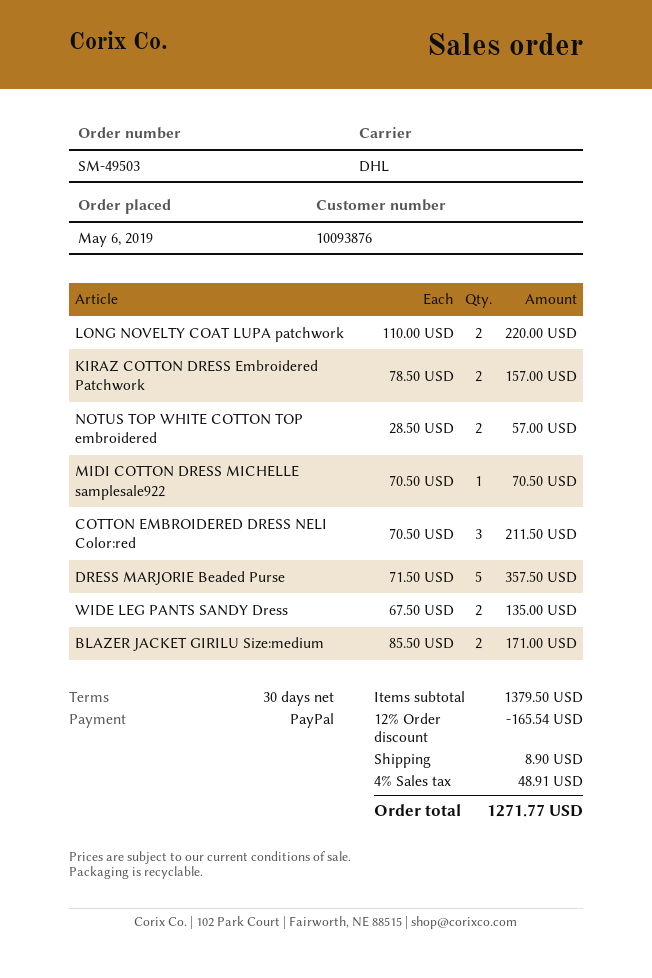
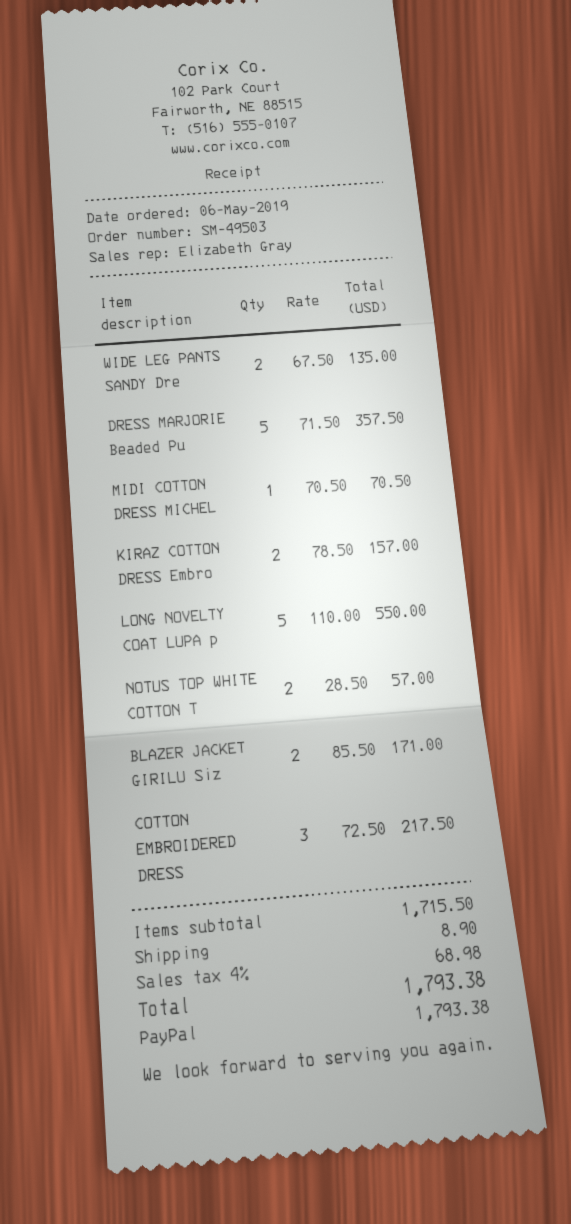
LONG NOVELTY COAT LUPA patchwork: 2 x 110.00 = 220.00 -> 5 x 110.00 = 550.00
COTTON EMBROIDERED DRESS NELI Color:red: 3 x 70.50 = 211.50 -> 3 x 72.50 = 217.50
subtotal: 1379.50 -> 1715.50
discount: 12% = 165.54 -> none
tax: 4% = 48.91 -> 4% = 68.98
total: 1271.77 -> 1793.38

